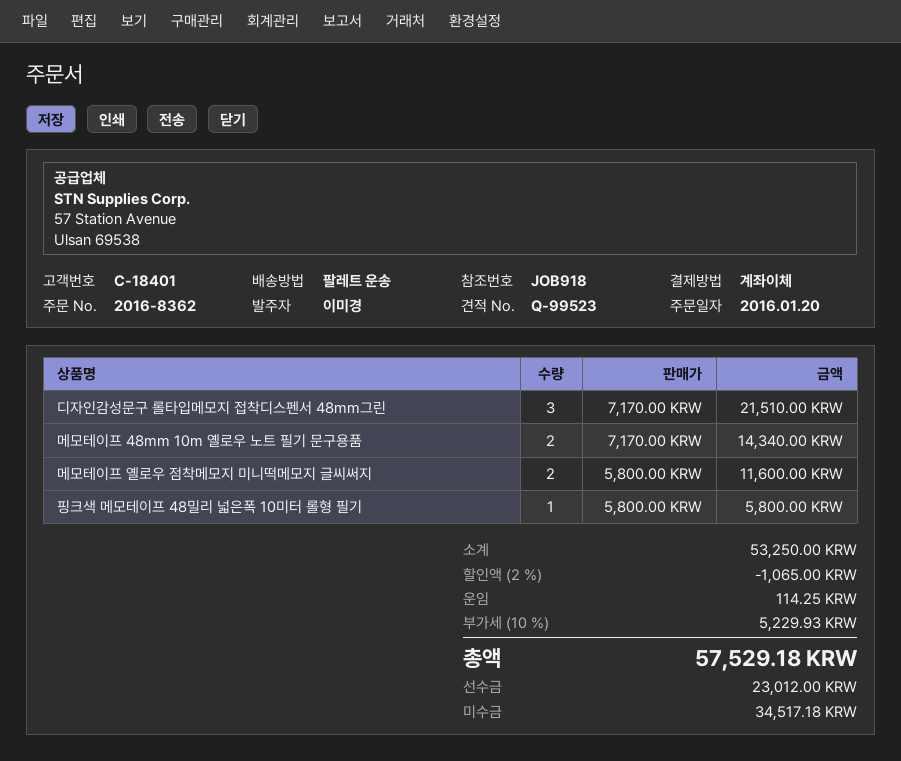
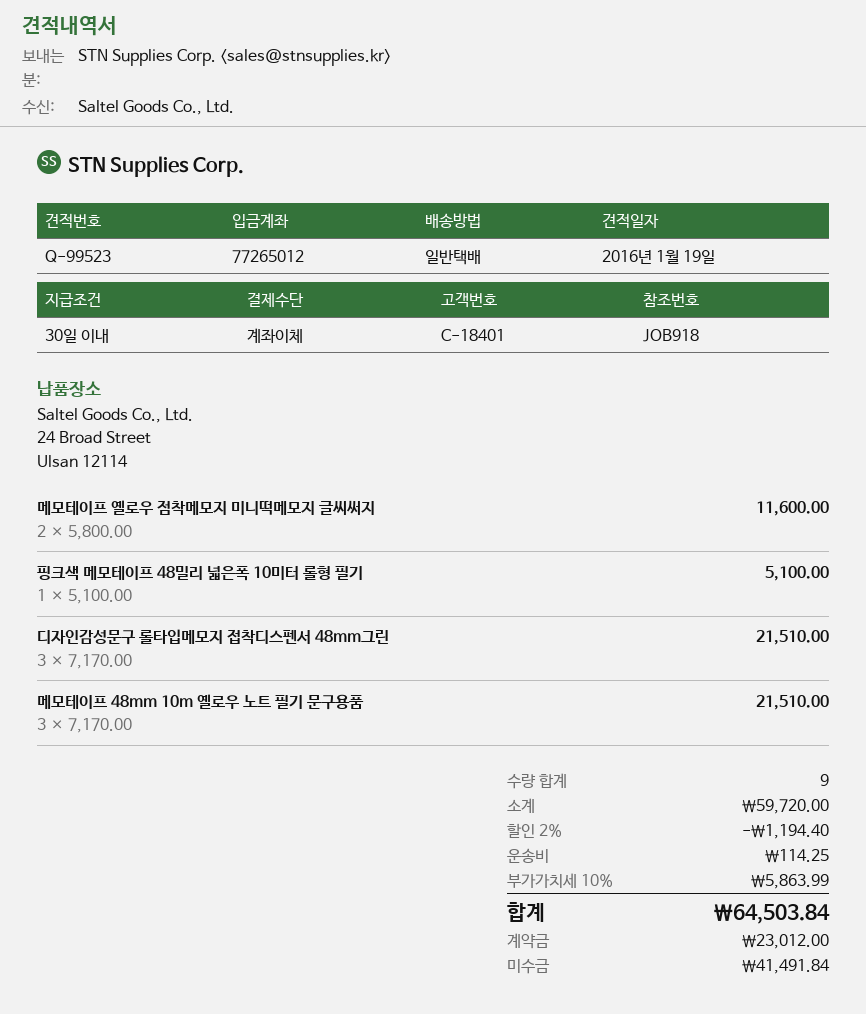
shipping method: pallet freight -> standard
메모테이프 48mm 10m 옐로우 노트 필기 문구용품: 2 x 7170.00 = 14340.00 -> 3 x 7170.00 = 21510.00
핑크색 메모테이프 48밀리 넓은폭 10미터 롤형 필기: 1 x 5800.00 = 5800.00 -> 1 x 5100.00 = 5100.00
subtotal: 53250.00 -> 59720.00
discount: 2% = 1065.00 -> 2% = 1194.40
tax: 10% = 5229.93 -> 10% = 5863.99
total: 57529.18 -> 64503.84
balance: 34517.18 -> 41491.84

